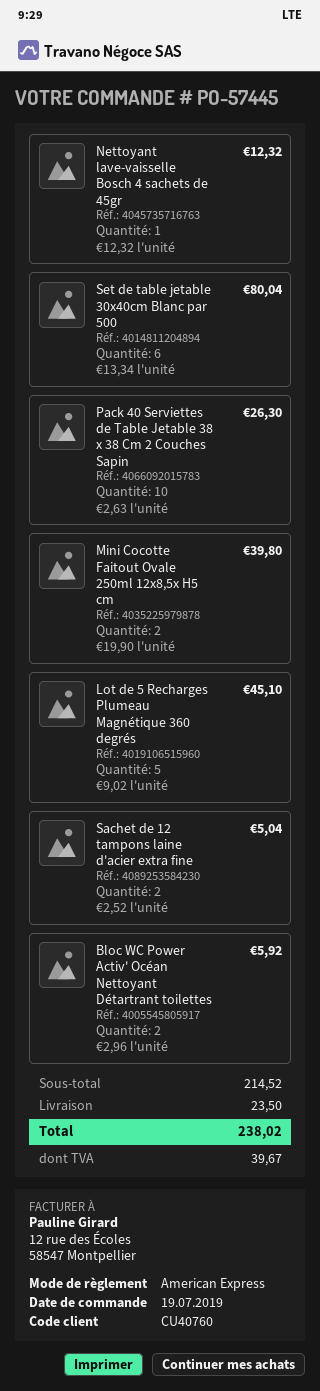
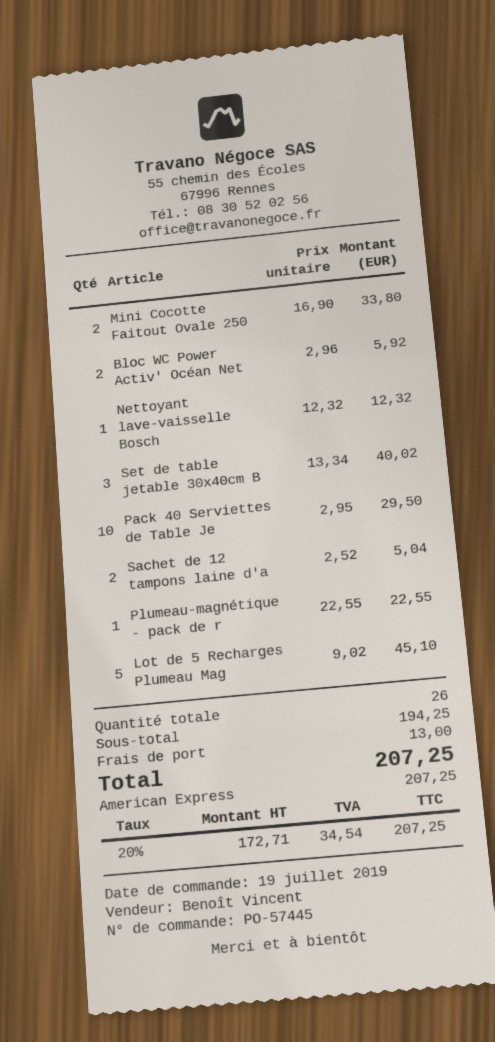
Set de table jetable 30x40cm Blanc par 500: 6 x 13.34 = 80.04 -> 3 x 13.34 = 40.02
Pack 40 Serviettes de Table Jetable 38 x 38 Cm 2 Couches Sapin: 10 x 2.63 = 26.30 -> 10 x 2.95 = 29.50
Mini Cocotte Faitout Ovale 250ml 12x8,5x H5 cm: 2 x 19.90 = 39.80 -> 2 x 16.90 = 33.80
Plumeau-magnétique - pack de r: none -> 1 x 22.55 = 22.55
subtotal: 214.52 -> 194.25
shipping: 23.50 -> 13.00
tax: 39.67 -> 34.54
total: 238.02 -> 207.25

